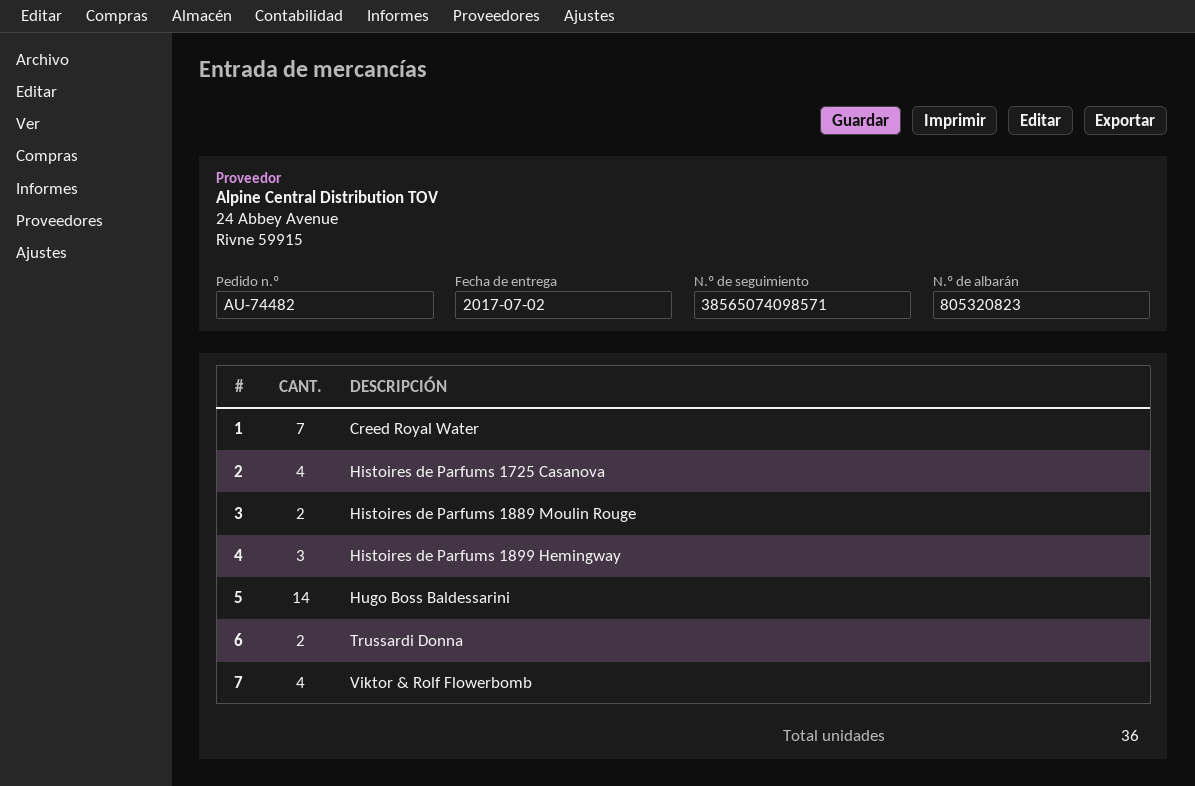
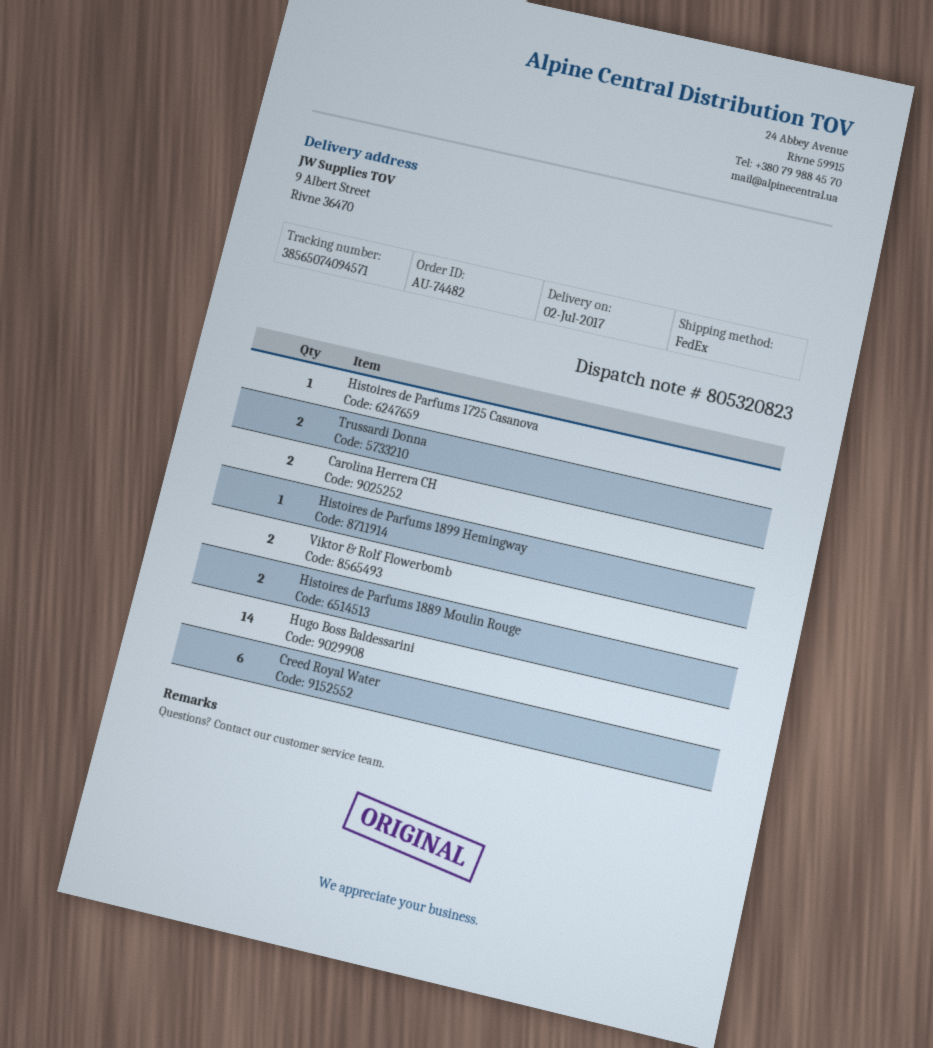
tracking number: 38565074098571 -> 38565074094571
Creed Royal Water: 7 -> 6
Histoires de Parfums 1725 Casanova: 4 -> 1
Histoires de Parfums 1899 Hemingway: 3 -> 1
Viktor & Rolf Flowerbomb: 4 -> 2
Carolina Herrera CH: none -> 2

